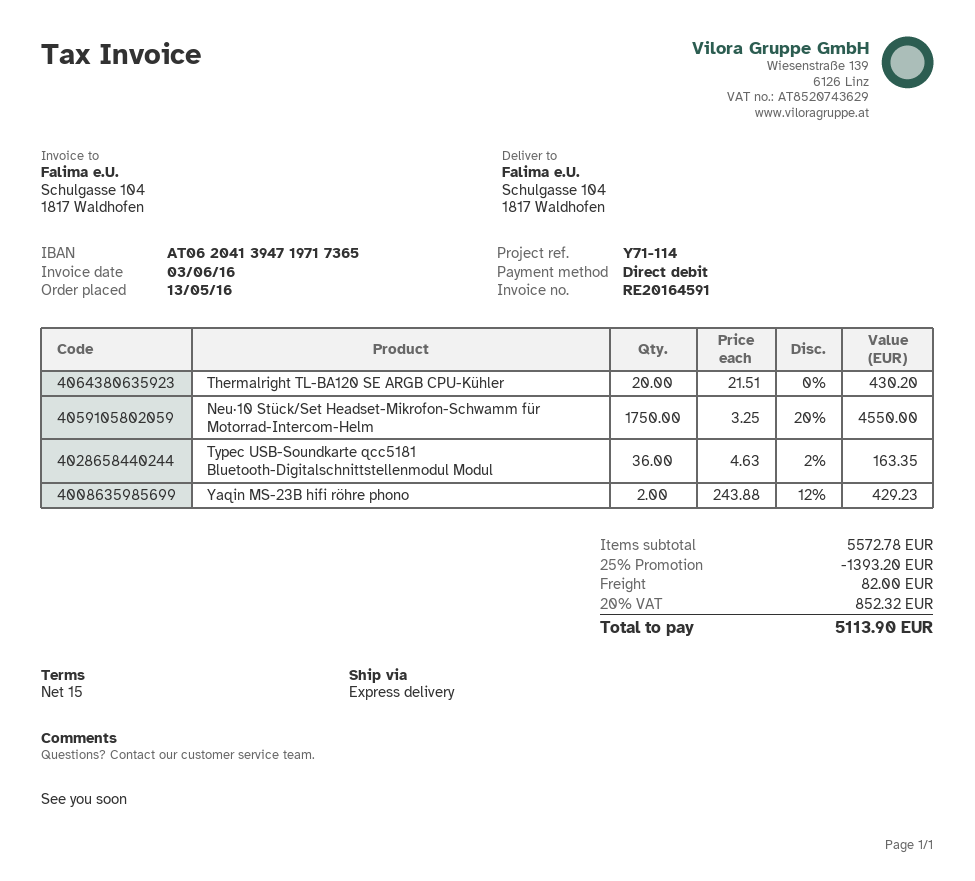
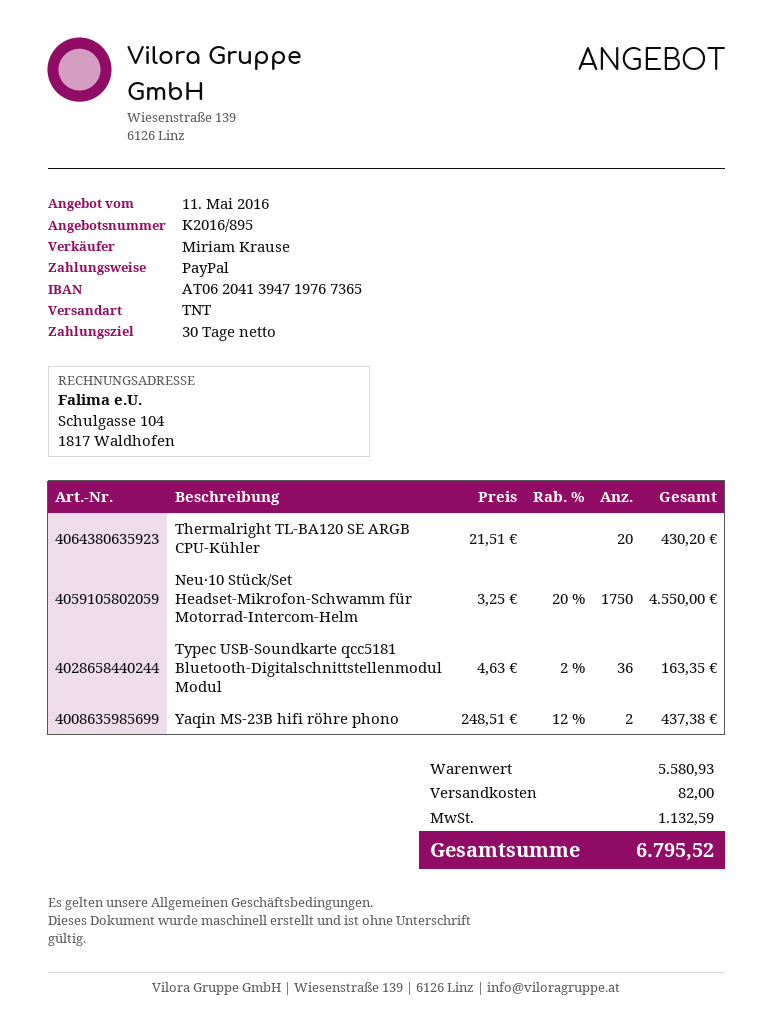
payment terms: 15 days -> 30 days
payment method: direct debit -> PayPal
bank account: AT062041394719717365 -> AT062041394719767365
shipping method: express -> TNT
Yaqin MS-23B hifi röhre phono: 2 x 243.88 - 12% = 429.23 -> 2 x 248.51 - 12% = 437.38
subtotal: 5572.78 -> 5580.93
discount: 25% = 1393.20 -> none
tax: 852.32 -> 1132.59
total: 5113.90 -> 6795.52

